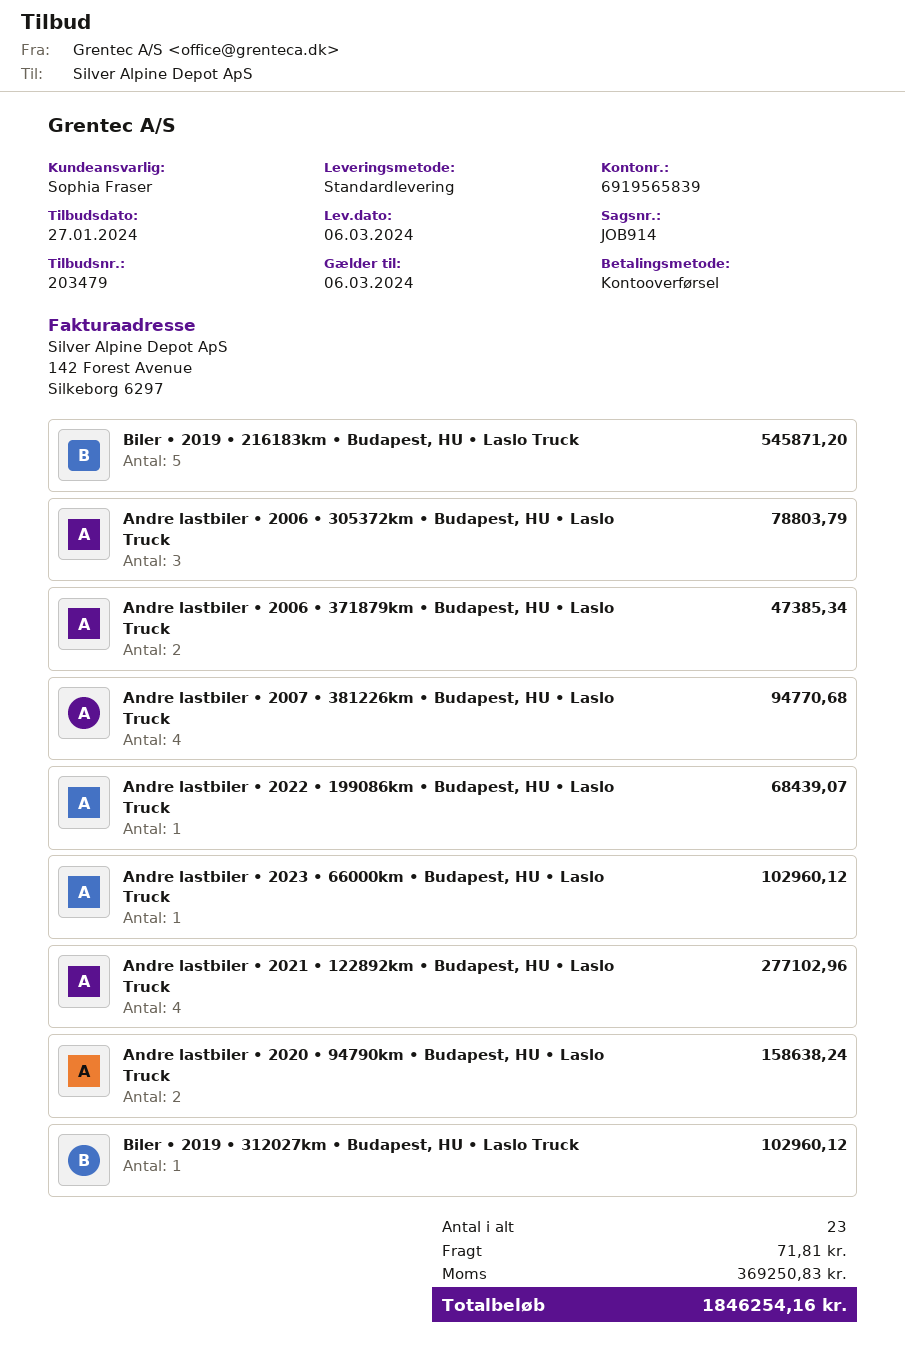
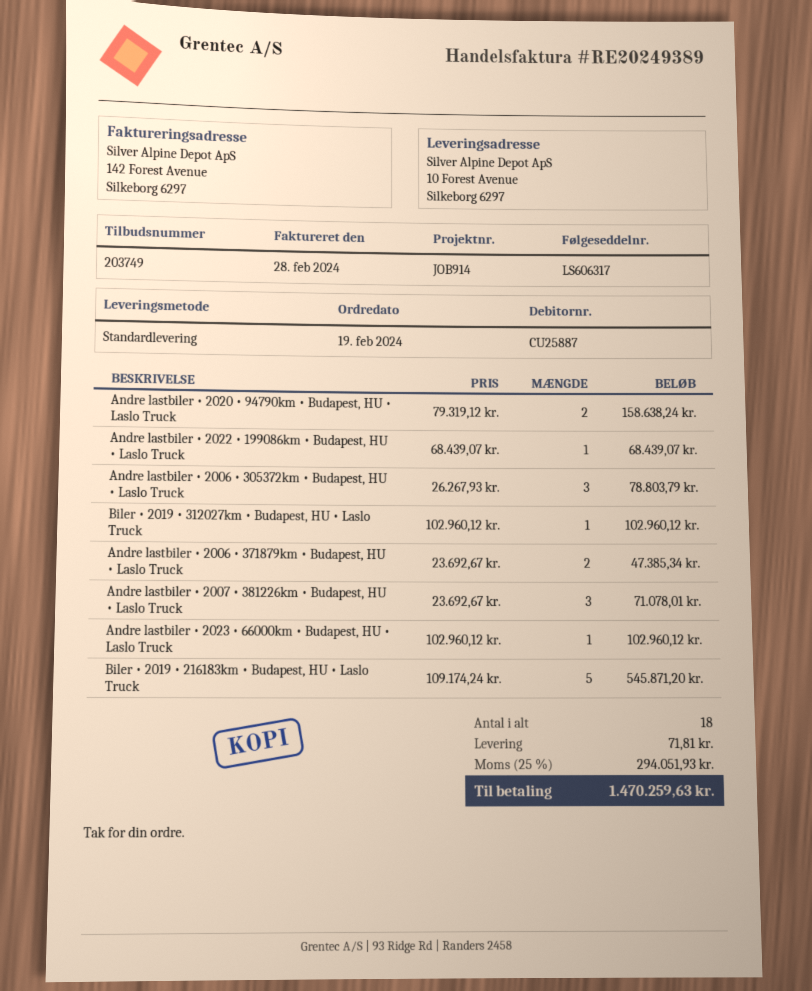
quote number: 203479 -> 203749
Andre lastbiler • 2007 • 381226km • Budapest, HU • Laslo Truck: 4 for 94770.68 -> 3 for 71078.01
Andre lastbiler • 2021 • 122892km • Budapest, HU • Laslo Truck: 4 for 277102.96 -> none
total quantity: 23 -> 18
tax: 369250.83 -> 294051.93
total: 1846254.16 -> 1470259.63

